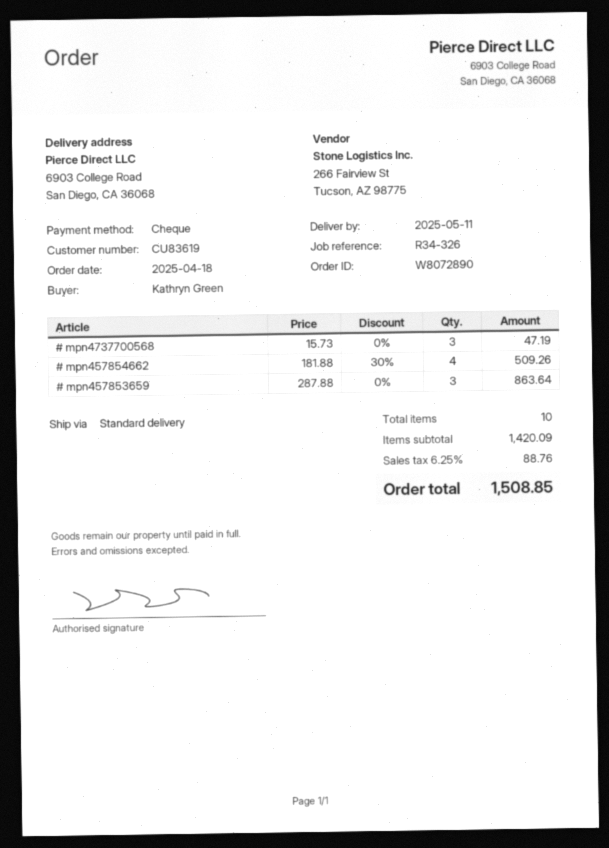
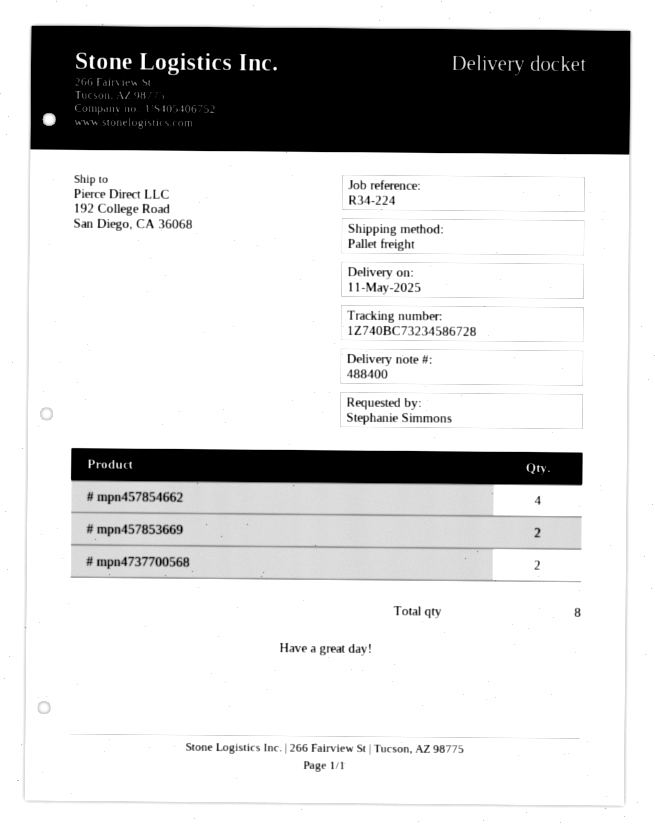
reference: R34-326 -> R34-224
ordered by: Kathryn Green -> Stephanie Simmons
shipping method: standard -> pallet freight
ship to: 6903 College Road, San Diego, CA 36068 -> 192 College Road, San Diego, CA 36068
# mpn4737700568: 3 -> 2
# mpn457853659: 3 -> none
# mpn457853669: none -> 2
total quantity: 10 -> 8

